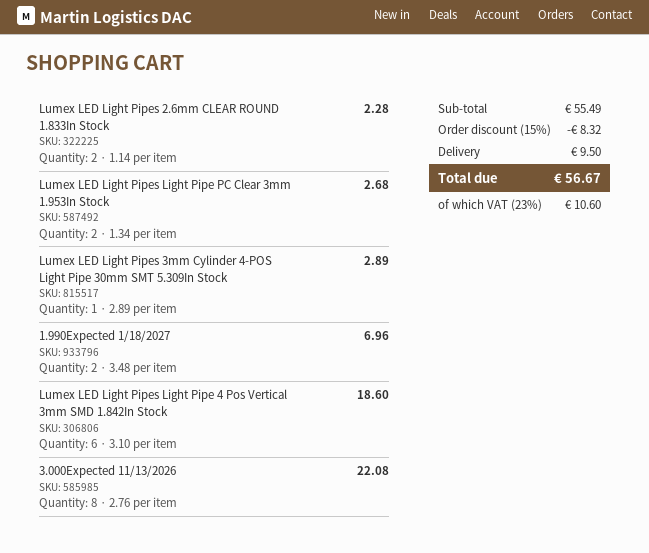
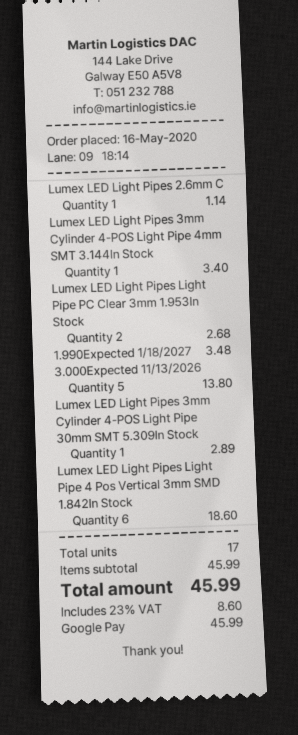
Lumex LED Light Pipes 2.6mm CLEAR ROUND 1.833In Stock: 2 for 2.28 -> 1 for 1.14
1.990Expected 1/18/2027: 2 for 6.96 -> 1 for 3.48
3.000Expected 11/13/2026: 8 for 22.08 -> 5 for 13.80
Lumex LED Light Pipes 3mm Cylinder 4-POS Light Pipe 4mm SMT 3.144In Stock: none -> 1 for 3.40
subtotal: 55.49 -> 45.99
discount: 15% = 8.32 -> none
shipping: 9.50 -> none
tax: 23% = 10.60 -> 23% = 8.60
total: 56.67 -> 45.99

